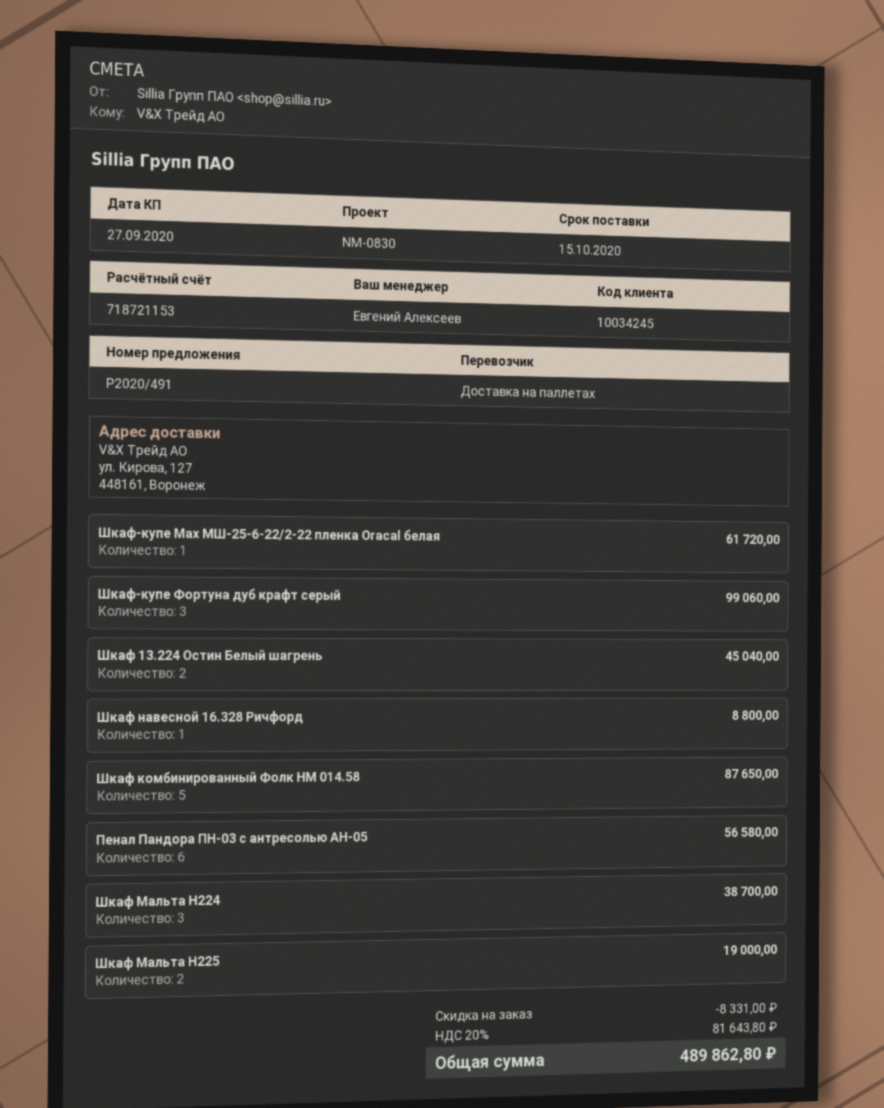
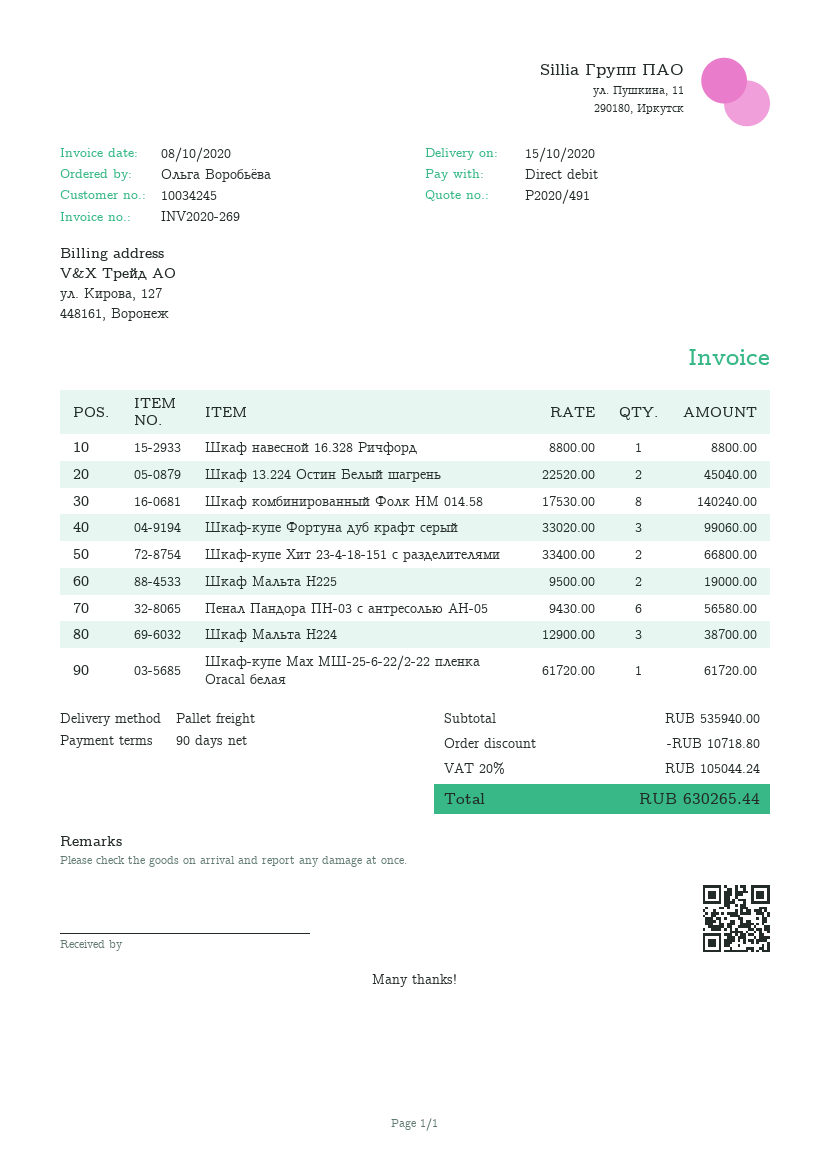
Шкаф комбинированный Фолк НМ 014.58: 5 for 87650.00 -> 8 for 140240.00
Шкаф-купе Хит 23-4-18-151 с разделителями: none -> 2 for 66800.00
discount: 8331.00 -> 10718.80
tax: 20% = 81643.80 -> 20% = 105044.24
total: 489862.80 -> 630265.44

